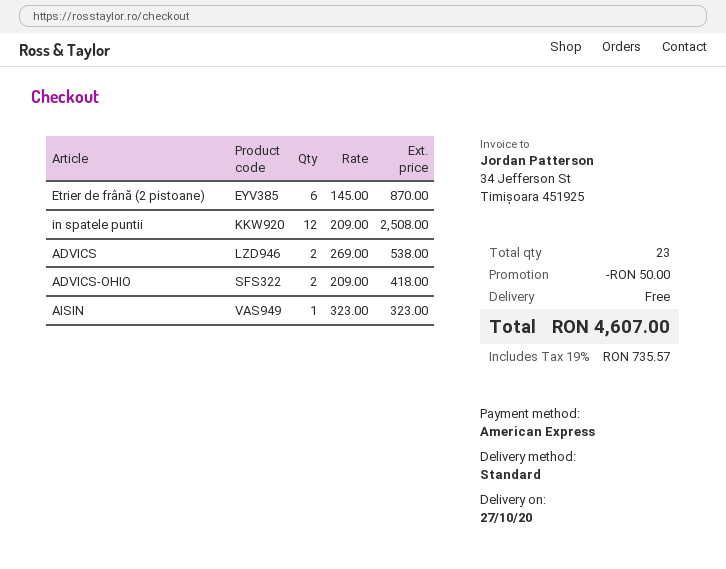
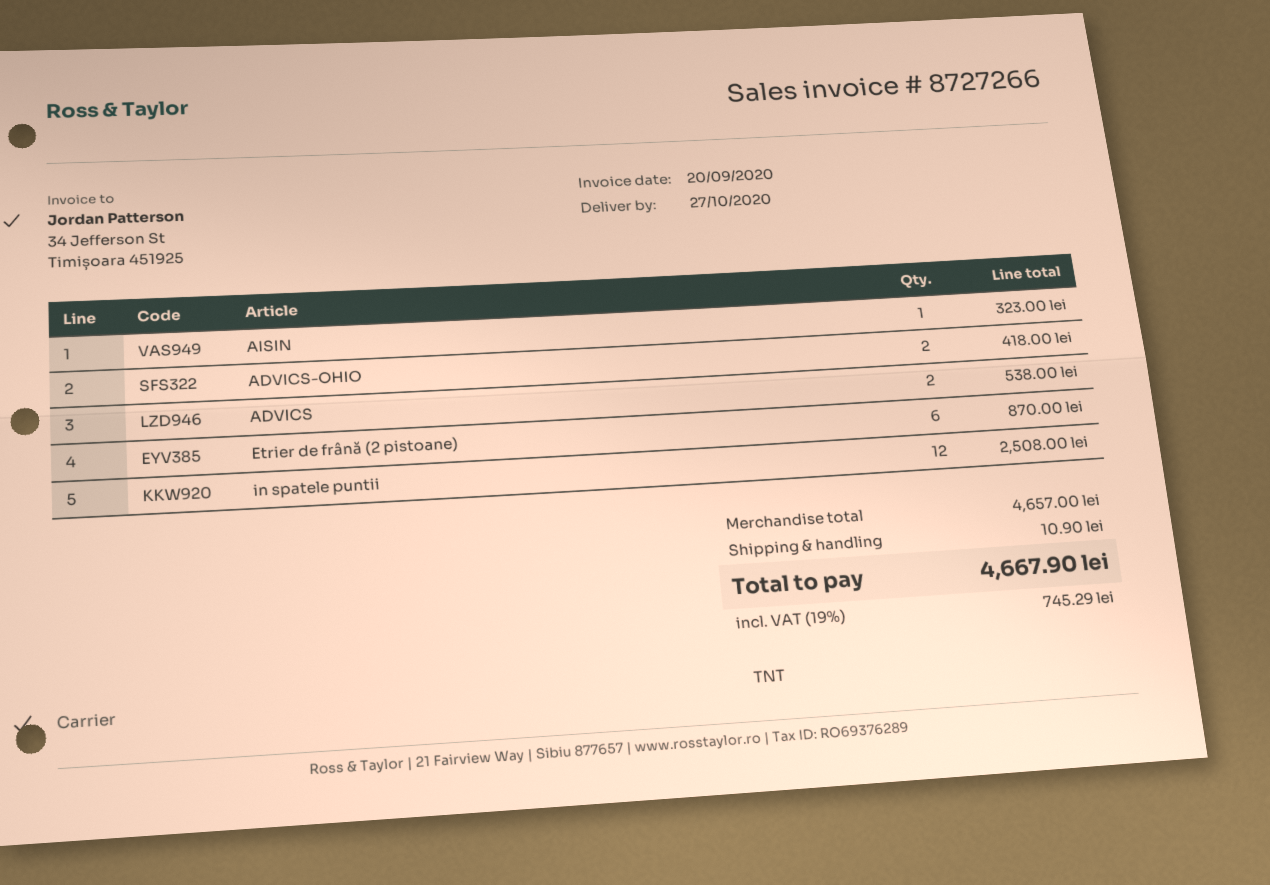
shipping method: standard -> TNT
discount: 50.00 -> none
shipping: 0.00 -> 10.90
tax: 19% = 735.57 -> 19% = 745.29
total: 4607.00 -> 4667.90

